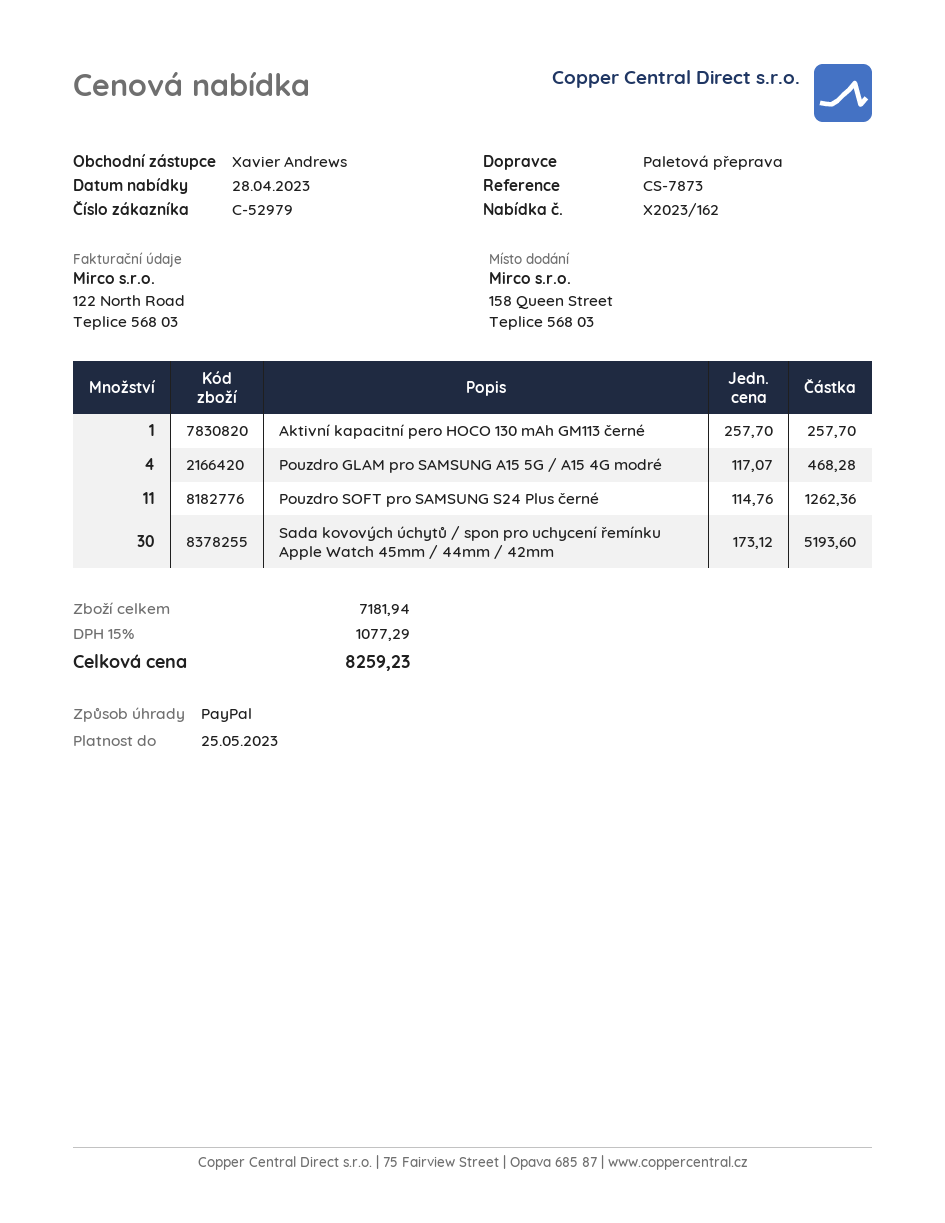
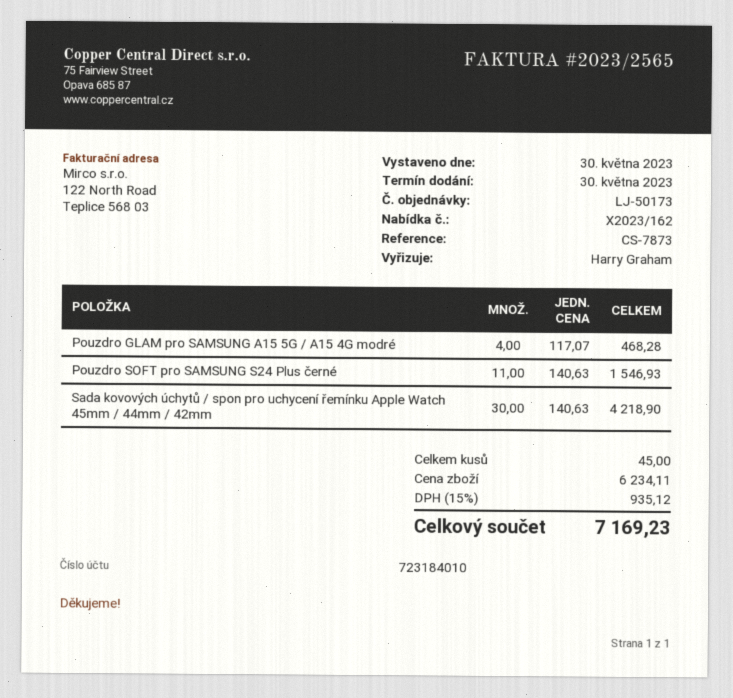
sales rep: Xavier Andrews -> Harry Graham
Aktivní kapacitní pero HOCO 130 mAh GM113 černé: 1 x 257.70 = 257.70 -> none
Pouzdro SOFT pro SAMSUNG S24 Plus černé: 11 x 114.76 = 1262.36 -> 11 x 140.63 = 1546.93
Sada kovových úchytů / spon pro uchycení řemínku Apple Watch 45mm / 44mm / 42mm: 30 x 173.12 = 5193.60 -> 30 x 140.63 = 4218.90
subtotal: 7181.94 -> 6234.11
tax: 15% = 1077.29 -> 15% = 935.12
total: 8259.23 -> 7169.23

